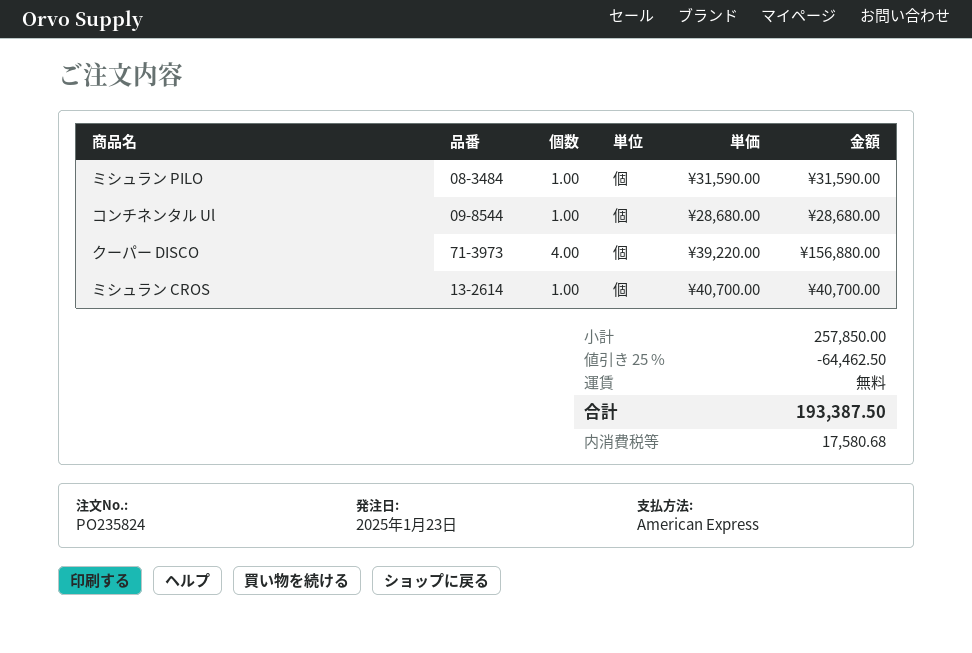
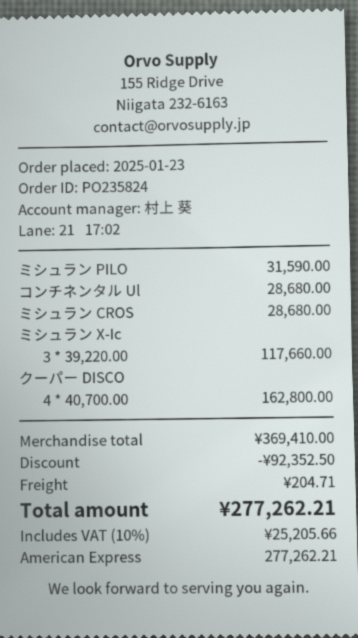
クーパー DISCO: 4 x 39220.00 = 156880.00 -> 4 x 40700.00 = 162800.00
ミシュラン CROS: 1 x 40700.00 = 40700.00 -> 1 x 28680.00 = 28680.00
ミシュラン X-Ic: none -> 3 x 39220.00 = 117660.00
subtotal: 257850.00 -> 369410.00
discount: 64462.50 -> 92352.50
shipping: 0.00 -> 204.71
tax: 17580.68 -> 25205.66
total: 193387.50 -> 277262.21

